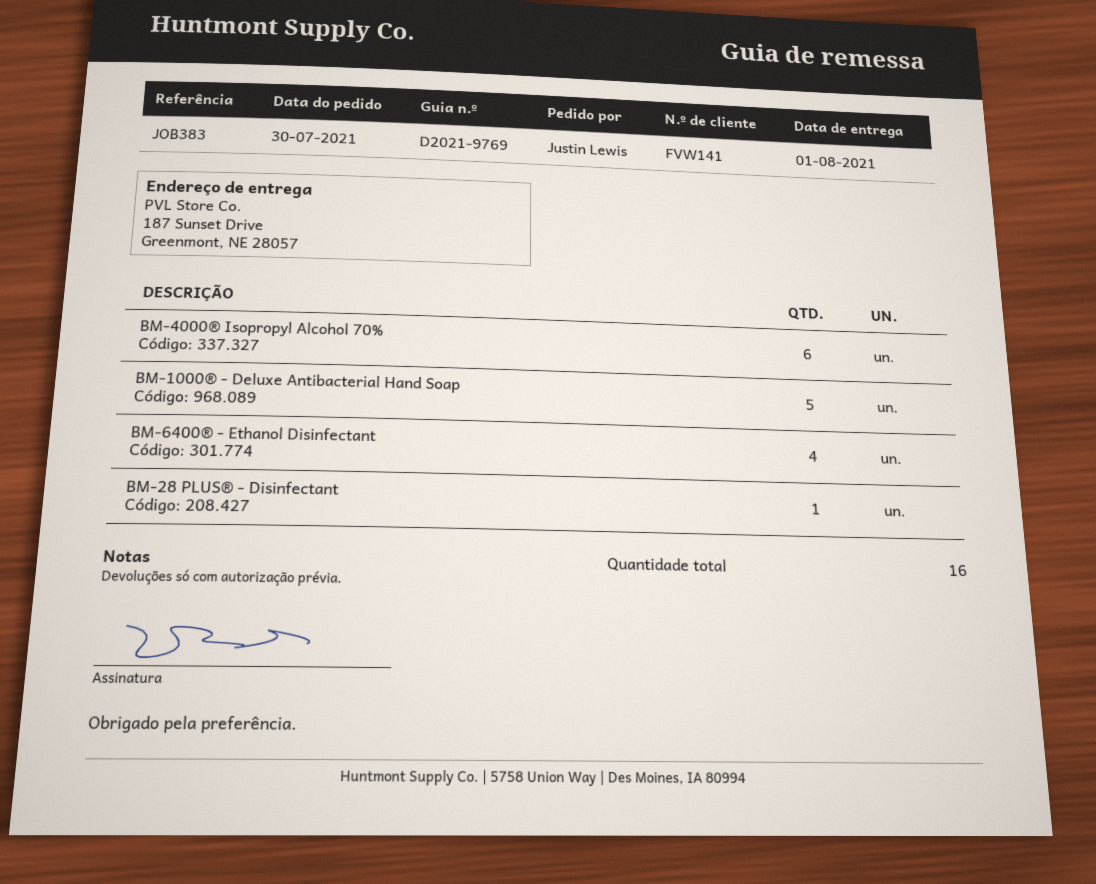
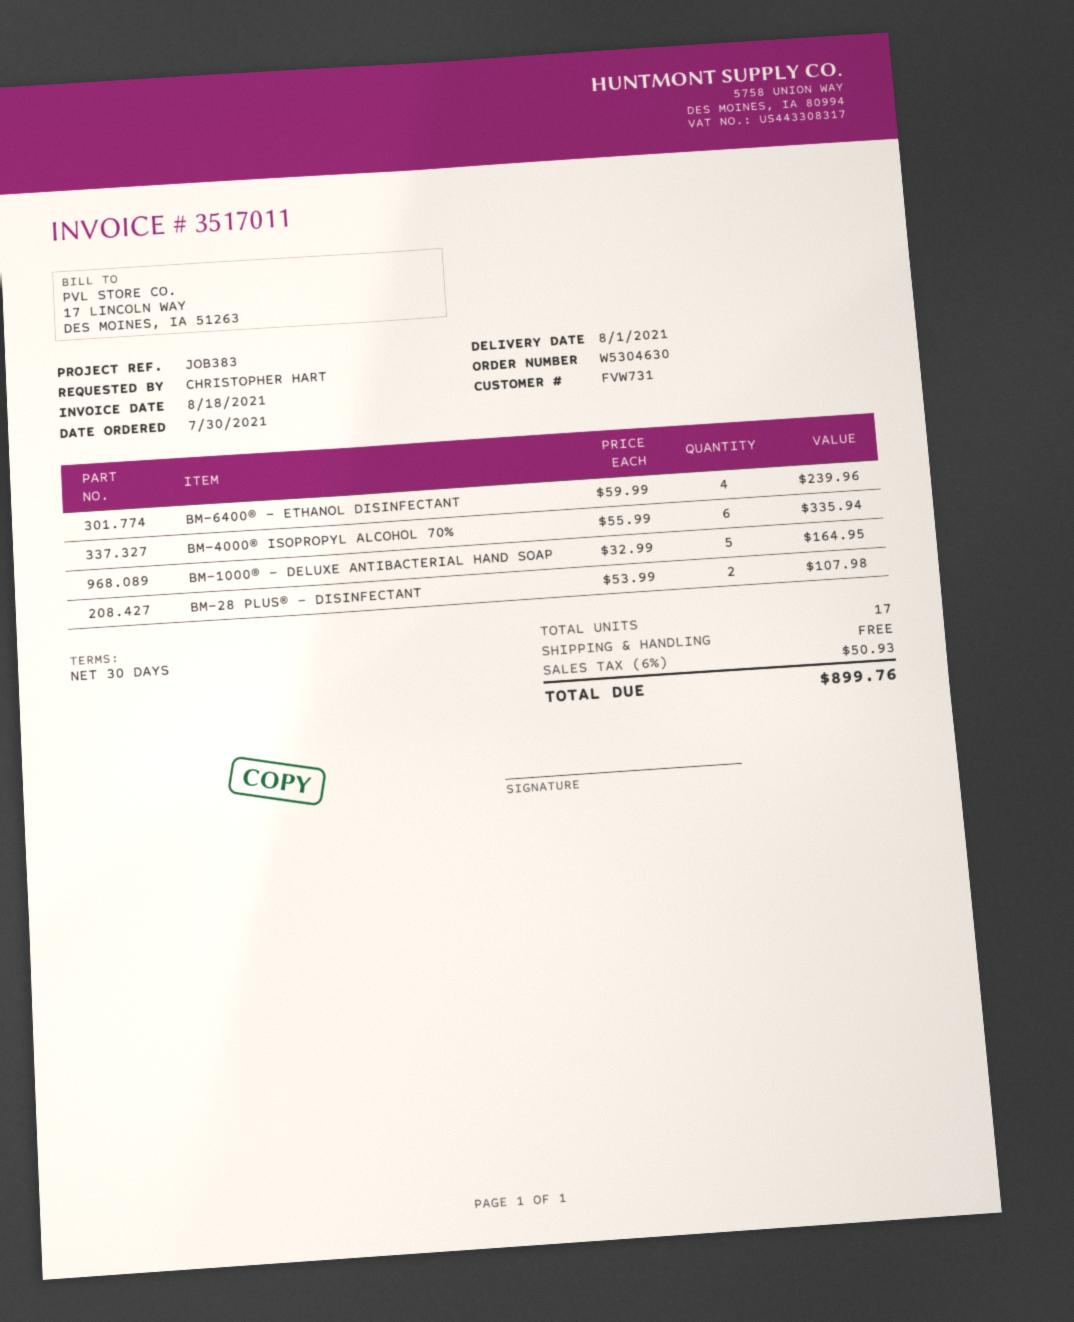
customer number: FVW141 -> FVW731
ordered by: Justin Lewis -> CHRISTOPHER HART
BM-28 PLUS® - Disinfectant: 1 -> 2
total quantity: 16 -> 17

